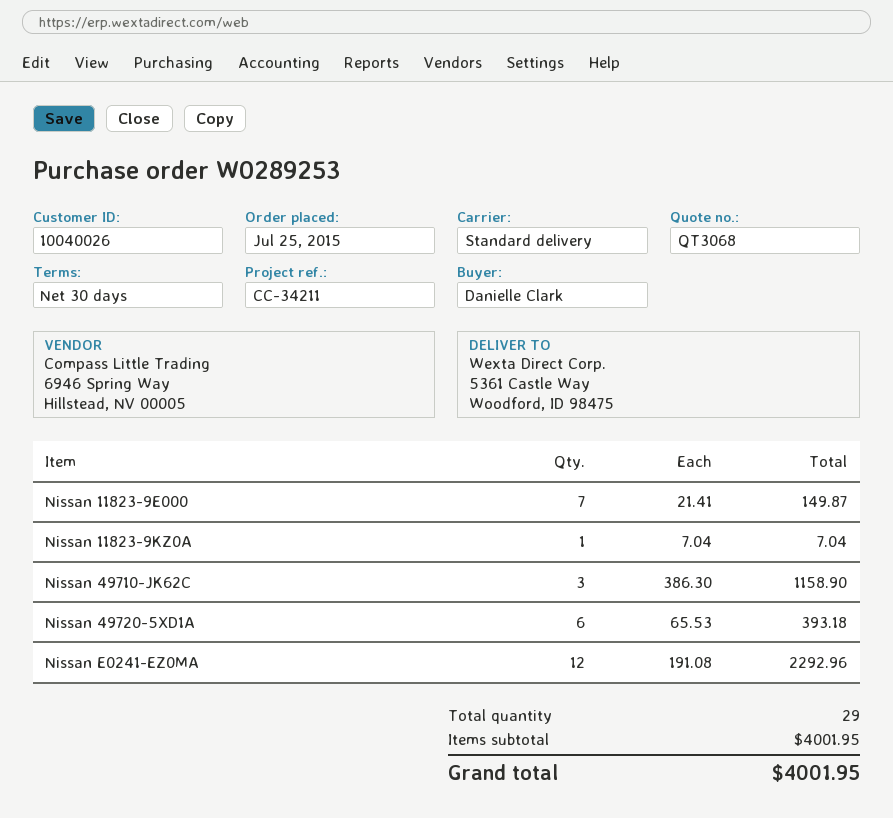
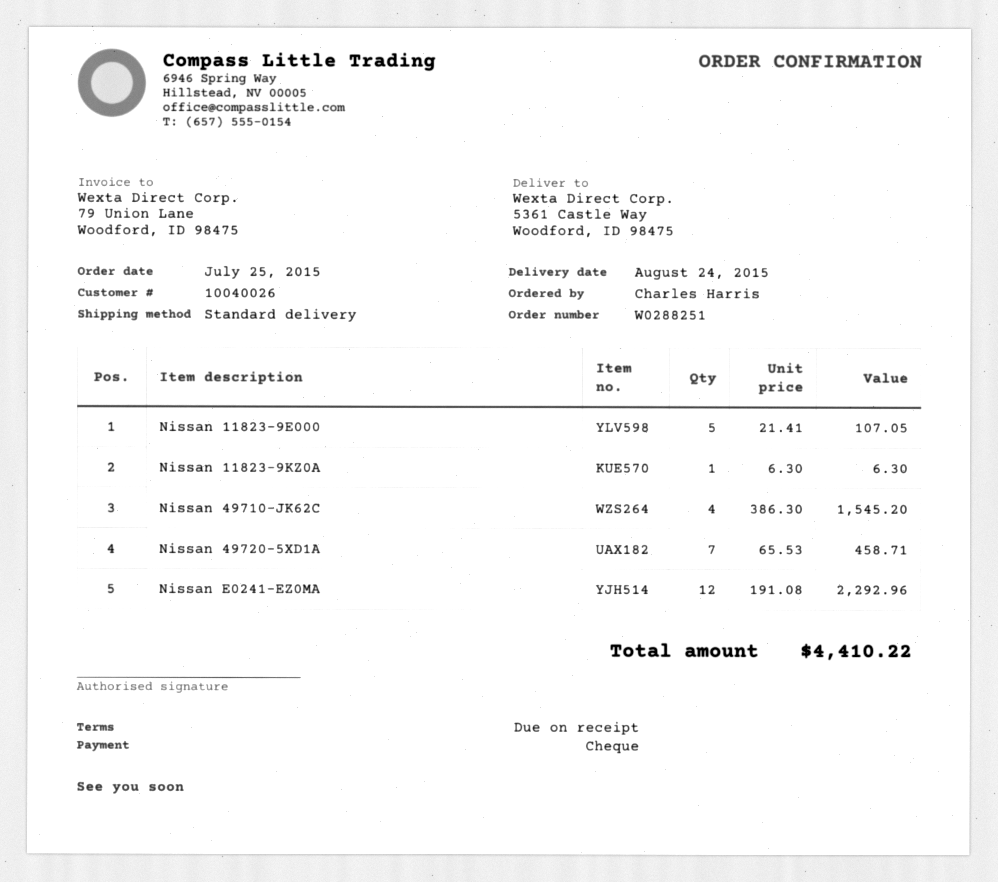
order number: W0289253 -> W0288251
payment terms: 30 days -> on receipt
ordered by: Danielle Clark -> Charles Harris
Nissan 11823-9E000: 7 x 21.41 = 149.87 -> 5 x 21.41 = 107.05
Nissan 11823-9KZ0A: 1 x 7.04 = 7.04 -> 1 x 6.30 = 6.30
Nissan 49710-JK62C: 3 x 386.30 = 1158.90 -> 4 x 386.30 = 1545.20
Nissan 49720-5XD1A: 6 x 65.53 = 393.18 -> 7 x 65.53 = 458.71
total: 4001.95 -> 4410.22

